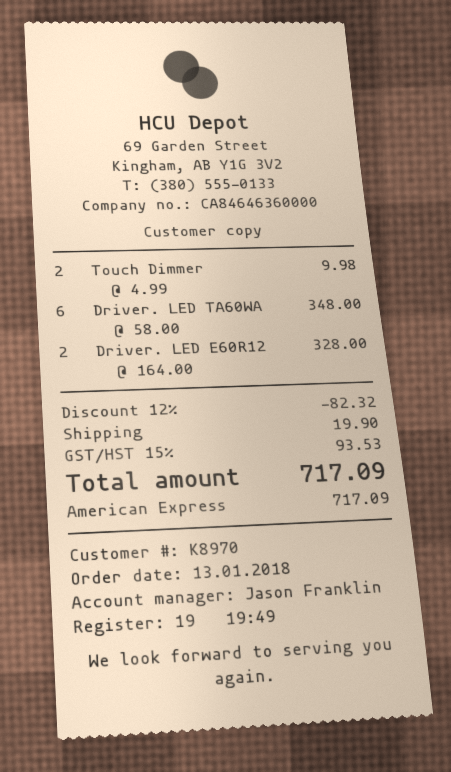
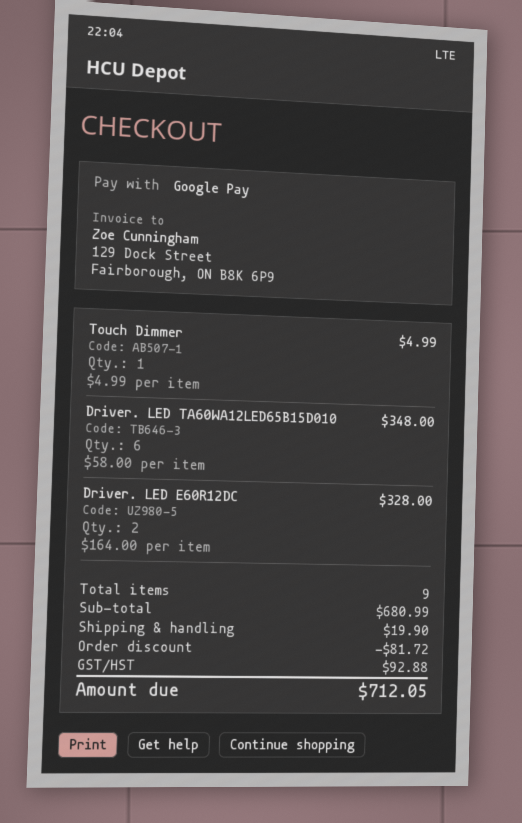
payment method: American Express -> Google Pay
Touch Dimmer: 2 x 4.99 = 9.98 -> 1 x 4.99 = 4.99
discount: 82.32 -> 81.72
tax: 93.53 -> 92.88
total: 717.09 -> 712.05

